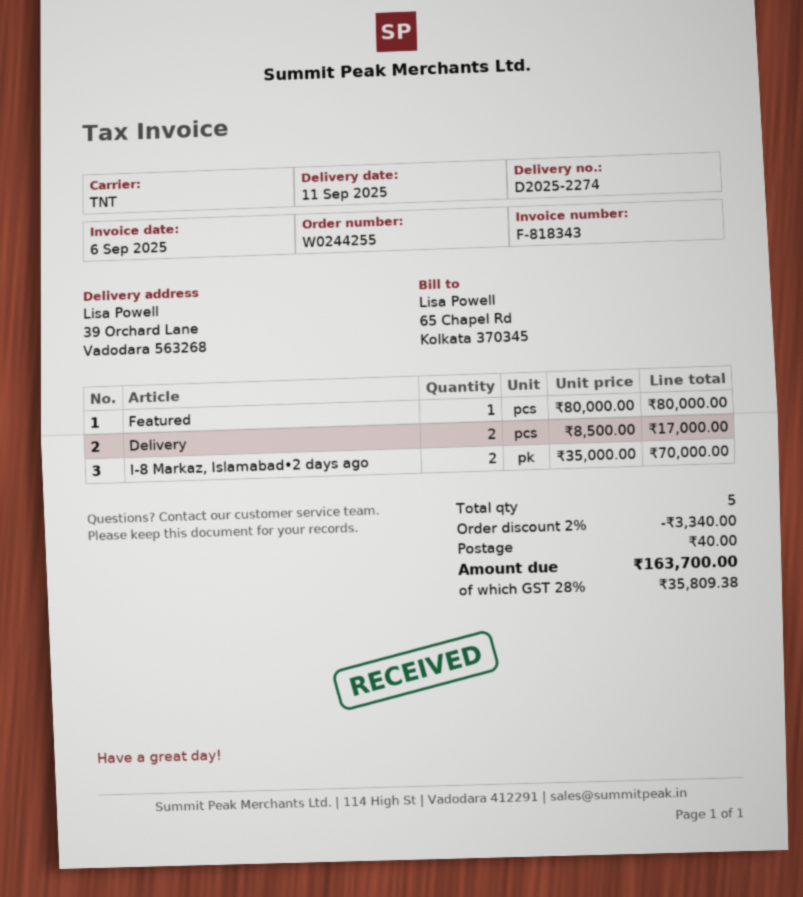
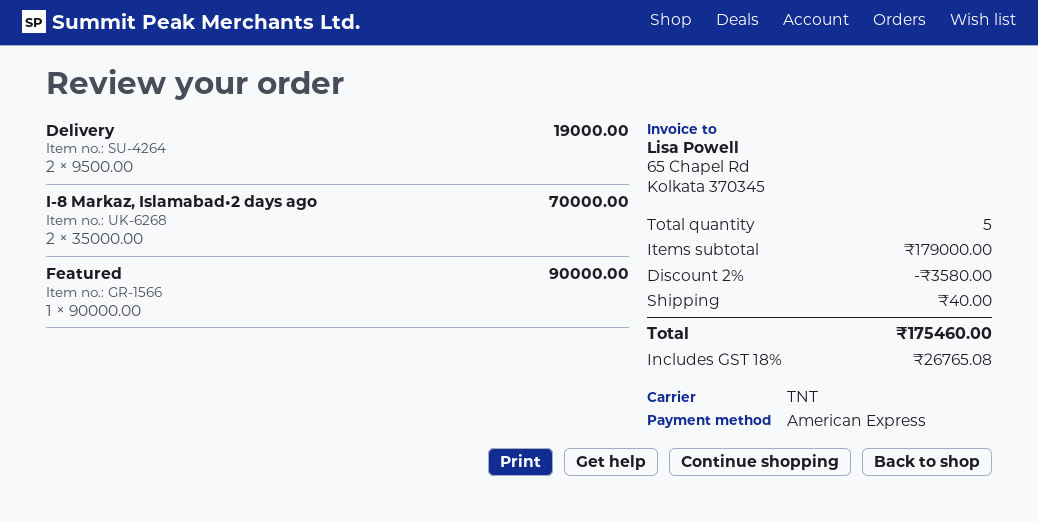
Featured: 1 x 80000.00 = 80000.00 -> 1 x 90000.00 = 90000.00
Delivery: 2 x 8500.00 = 17000.00 -> 2 x 9500.00 = 19000.00
discount: 2% = 3340.00 -> 2% = 3580.00
tax: 28% = 35809.38 -> 18% = 26765.08
total: 163700.00 -> 175460.00

